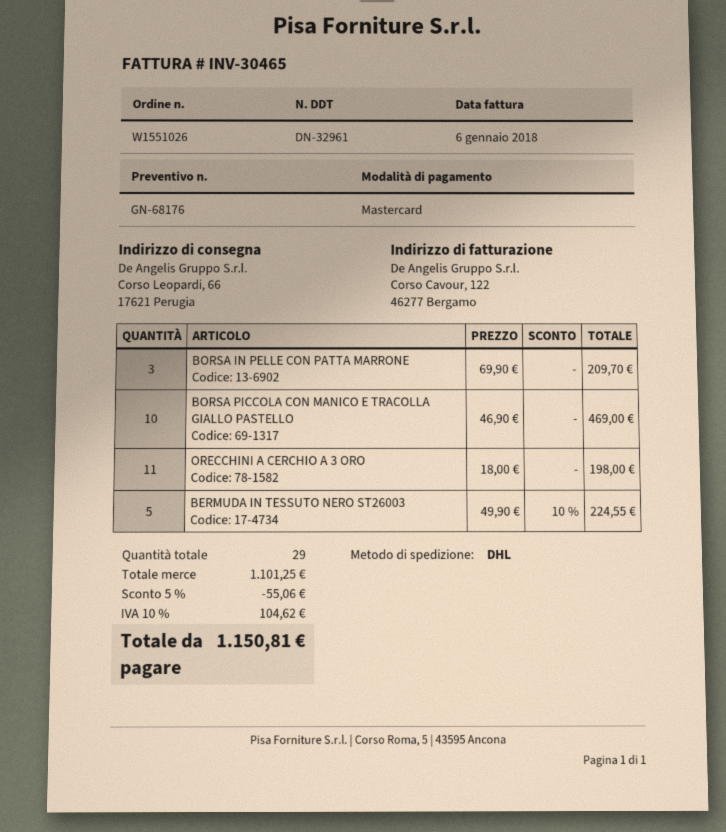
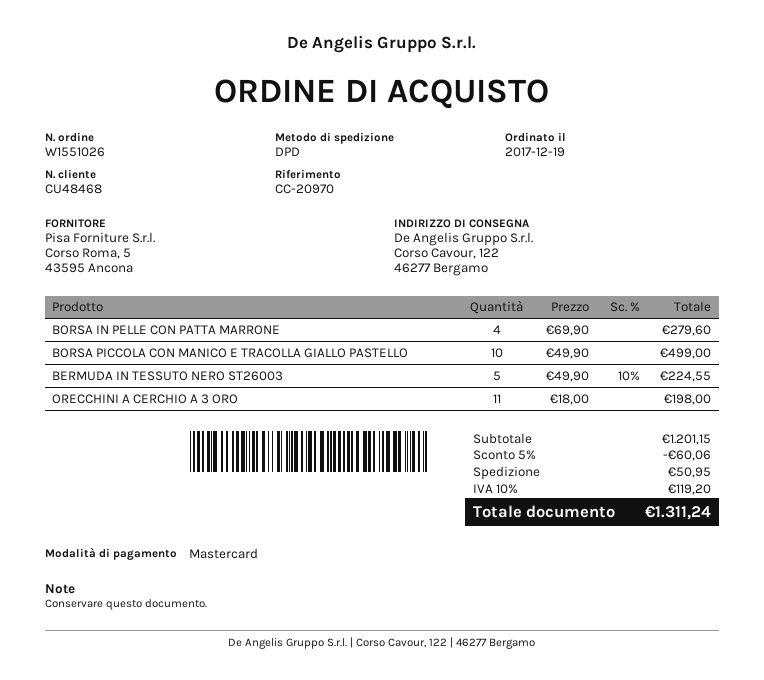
shipping method: DHL -> DPD
ship to: Corso Leopardi, 66, 17621 Perugia -> Corso Cavour, 122, 46277 Bergamo
BORSA IN PELLE CON PATTA MARRONE: 3 x 69.90 = 209.70 -> 4 x 69.90 = 279.60
BORSA PICCOLA CON MANICO E TRACOLLA GIALLO PASTELLO: 10 x 46.90 = 469.00 -> 10 x 49.90 = 499.00
subtotal: 1101.25 -> 1201.15
discount: 5% = 55.06 -> 5% = 60.06
shipping: none -> 50.95
tax: 10% = 104.62 -> 10% = 119.20
total: 1150.81 -> 1311.24

